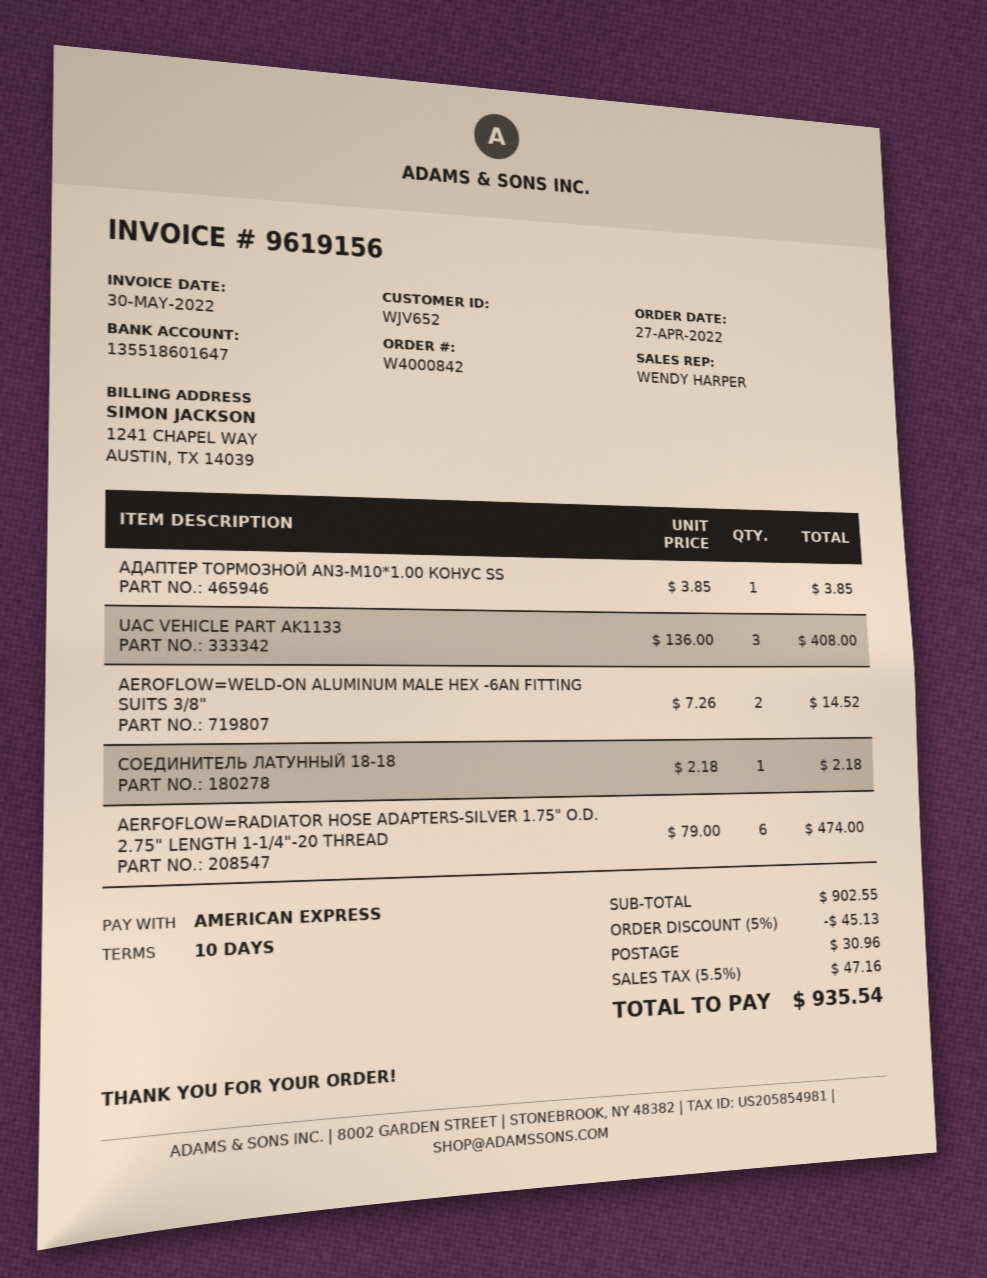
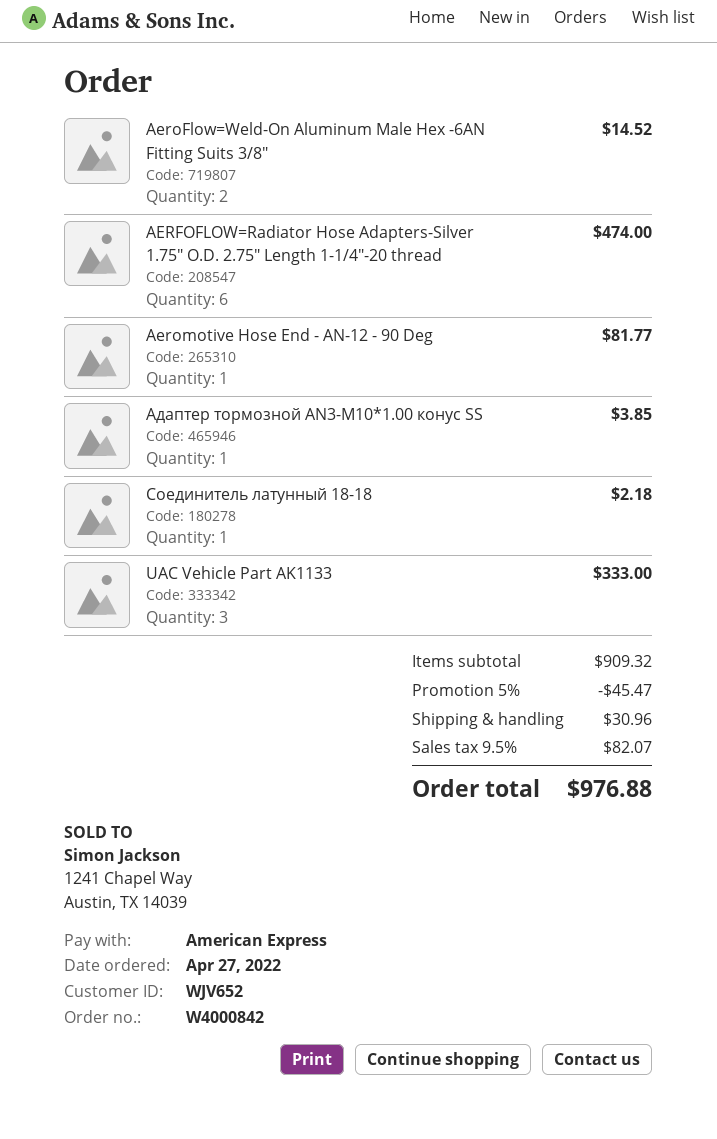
UAC VEHICLE PART AK1133: 3 for 408.00 -> 3 for 333.00
Aeromotive Hose End - AN-12 - 90 Deg: none -> 1 for 81.77
subtotal: 902.55 -> 909.32
discount: 5% = 45.13 -> 5% = 45.47
tax: 5.5% = 47.16 -> 9.5% = 82.07
total: 935.54 -> 976.88

